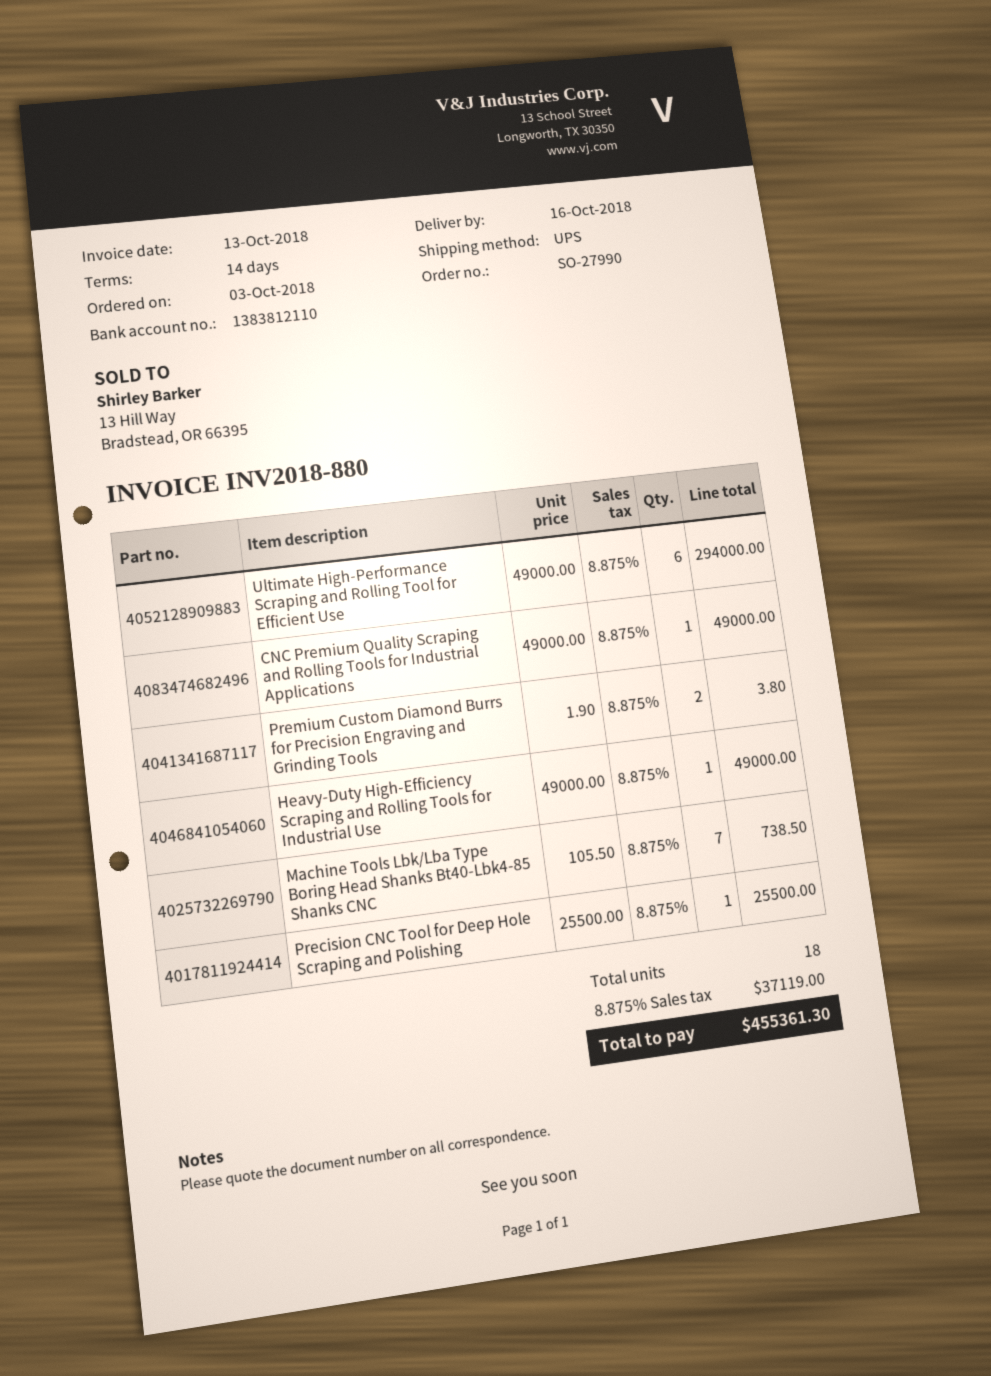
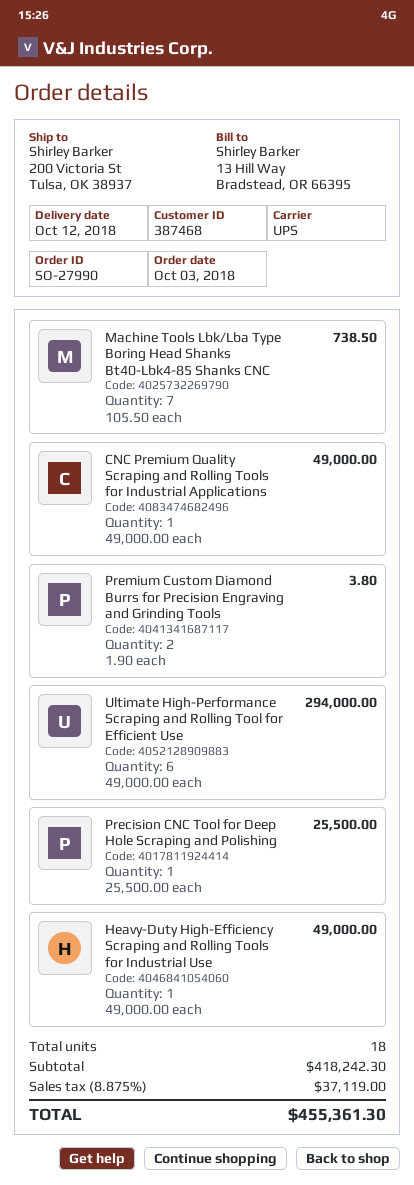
delivery date: 2018-10-16 -> 2018-10-12

